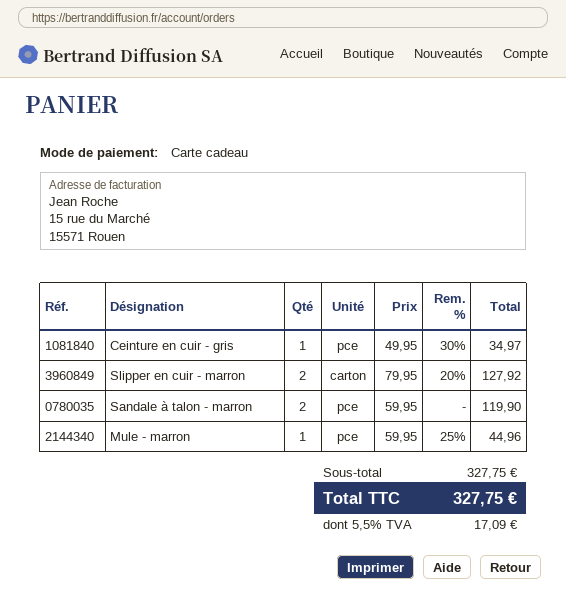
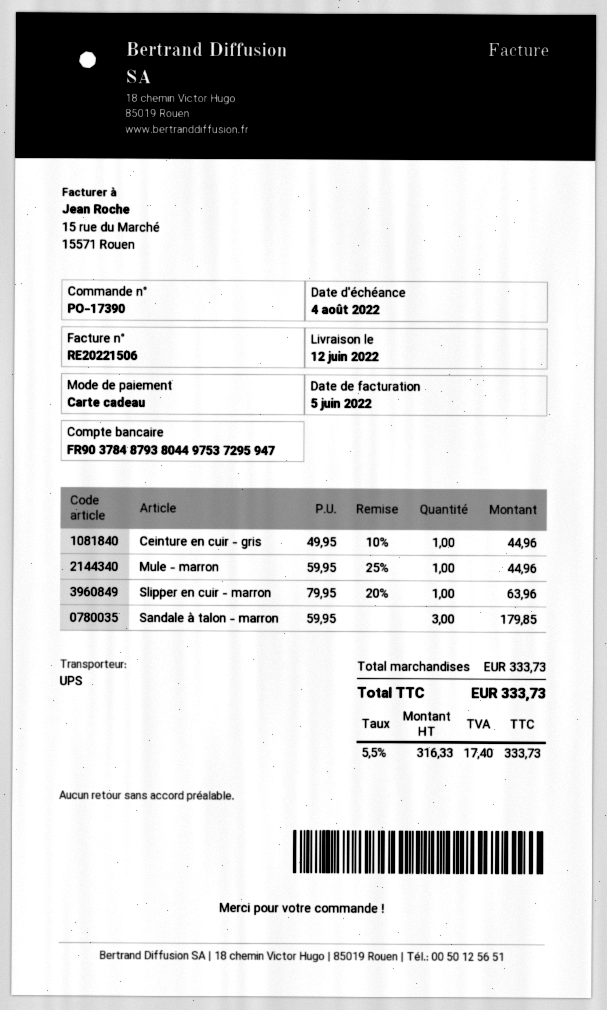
Ceinture en cuir - gris: 1 x 49.95 - 30% = 34.97 -> 1 x 49.95 - 10% = 44.96
Slipper en cuir - marron: 2 x 79.95 - 20% = 127.92 -> 1 x 79.95 - 20% = 63.96
Sandale à talon - marron: 2 x 59.95 = 119.90 -> 3 x 59.95 = 179.85
subtotal: 327.75 -> 333.73
tax: 5.5% = 17.09 -> 5.5% = 17.40
total: 327.75 -> 333.73

